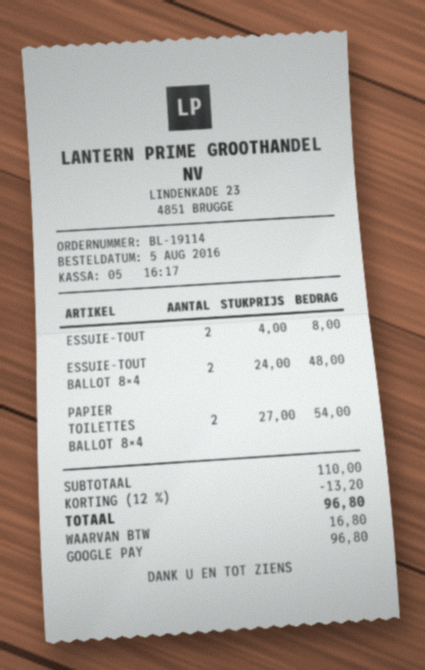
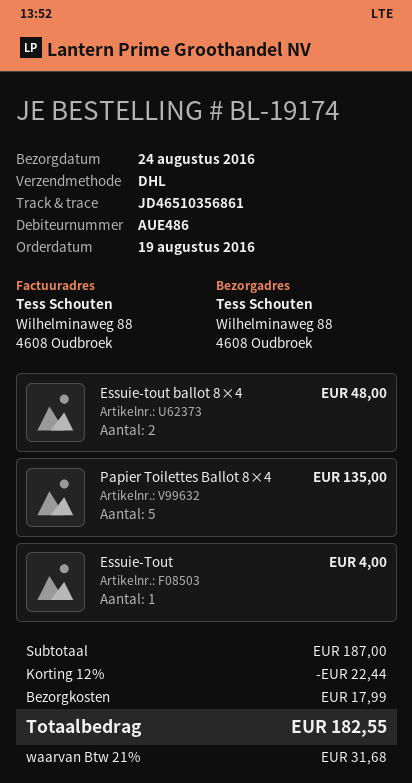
order number: BL-19114 -> BL-19174
order date: 2016-08-05 -> 2016-08-19
ESSUIE-TOUT: 2 for 8.00 -> 1 for 4.00
PAPIER TOILETTES BALLOT 8×4: 2 for 54.00 -> 5 for 135.00
subtotal: 110.00 -> 187.00
discount: 12% = 13.20 -> 12% = 22.44
shipping: none -> 17.99
tax: 16.80 -> 31.68
total: 96.80 -> 182.55

